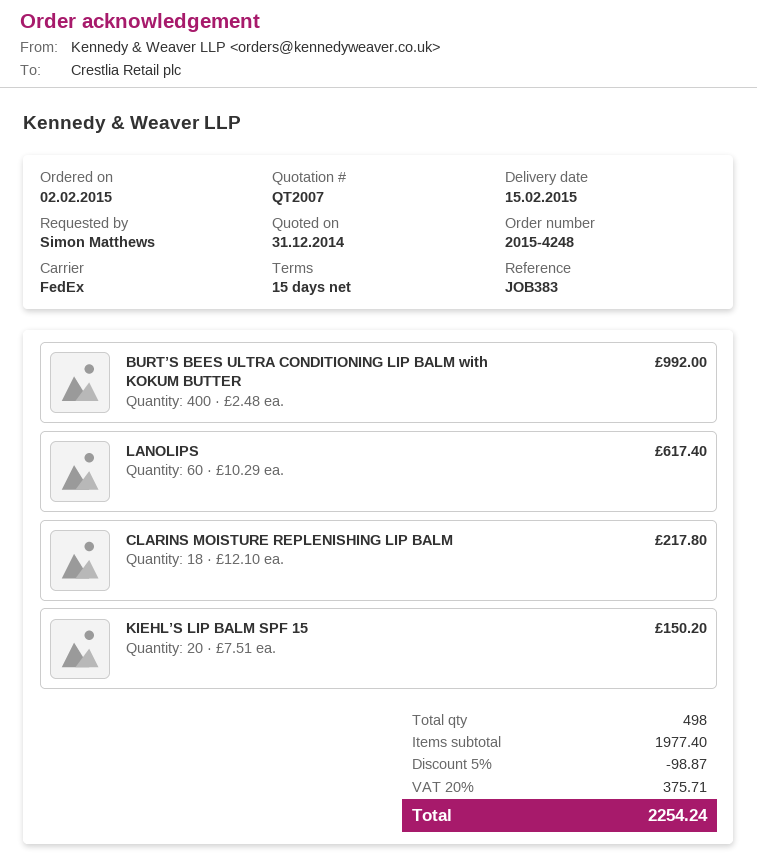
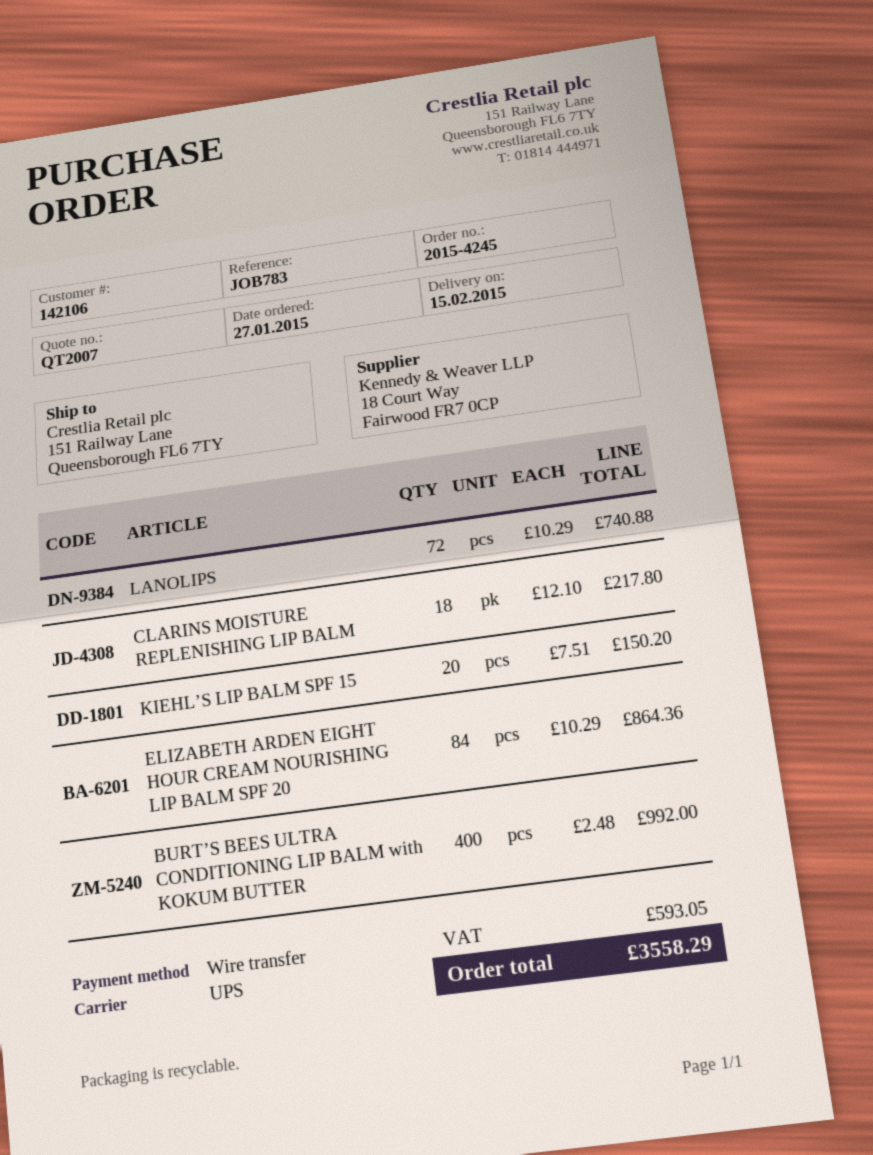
order number: 2015-4248 -> 2015-4245
order date: 2015-02-02 -> 2015-01-27
reference: JOB383 -> JOB783
shipping method: FedEx -> UPS
LANOLIPS: 60 x 10.29 = 617.40 -> 72 x 10.29 = 740.88
ELIZABETH ARDEN EIGHT HOUR CREAM NOURISHING LIP BALM SPF 20: none -> 84 x 10.29 = 864.36
discount: 5% = 98.87 -> none
tax: 375.71 -> 593.05
total: 2254.24 -> 3558.29

